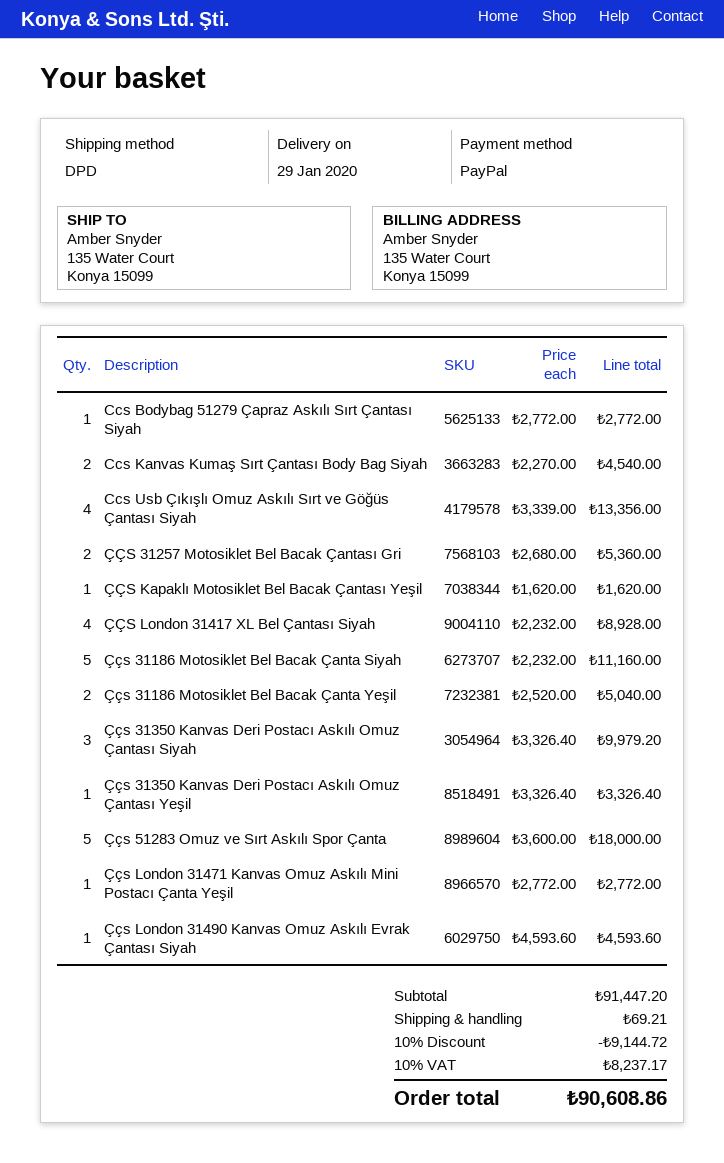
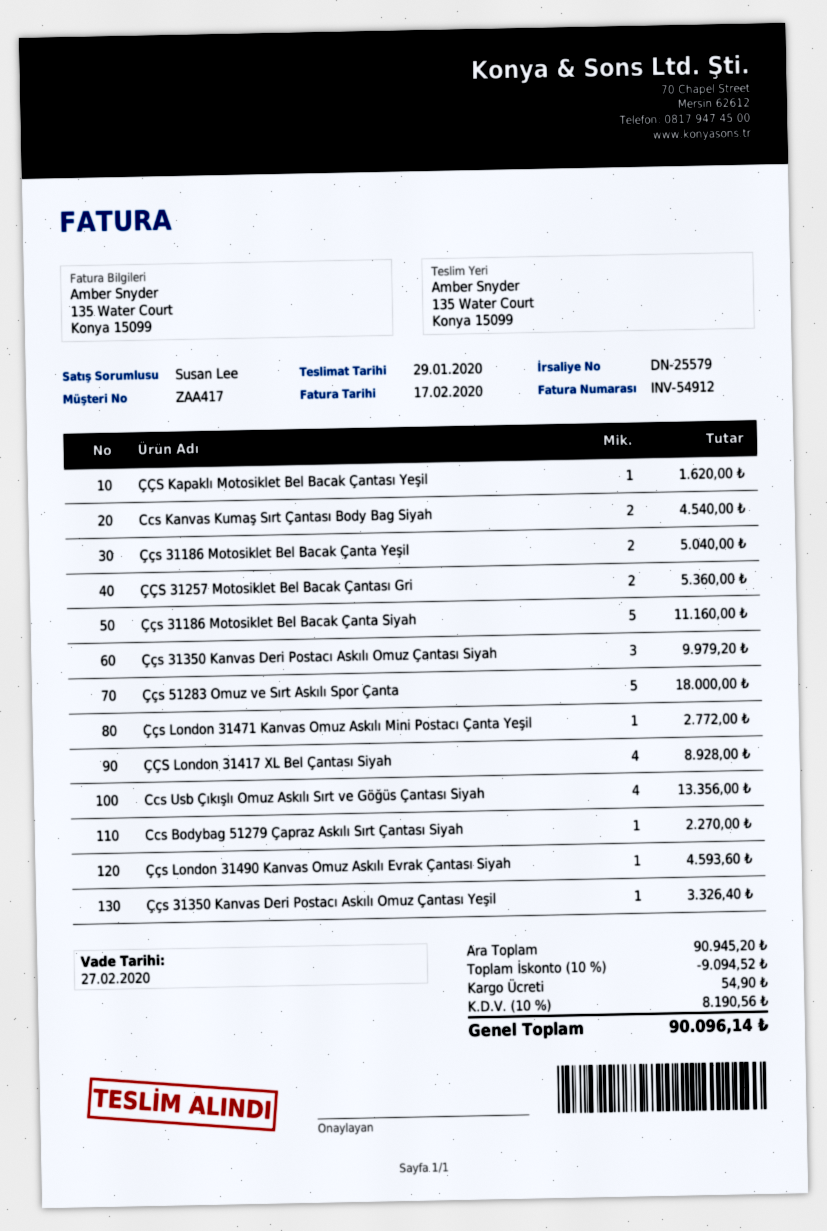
Ccs Bodybag 51279 Çapraz Askılı Sırt Çantası Siyah: 1 for 2772.00 -> 1 for 2270.00
subtotal: 91447.20 -> 90945.20
discount: 10% = 9144.72 -> 10% = 9094.52
shipping: 69.21 -> 54.90
tax: 10% = 8237.17 -> 10% = 8190.56
total: 90608.86 -> 90096.14

